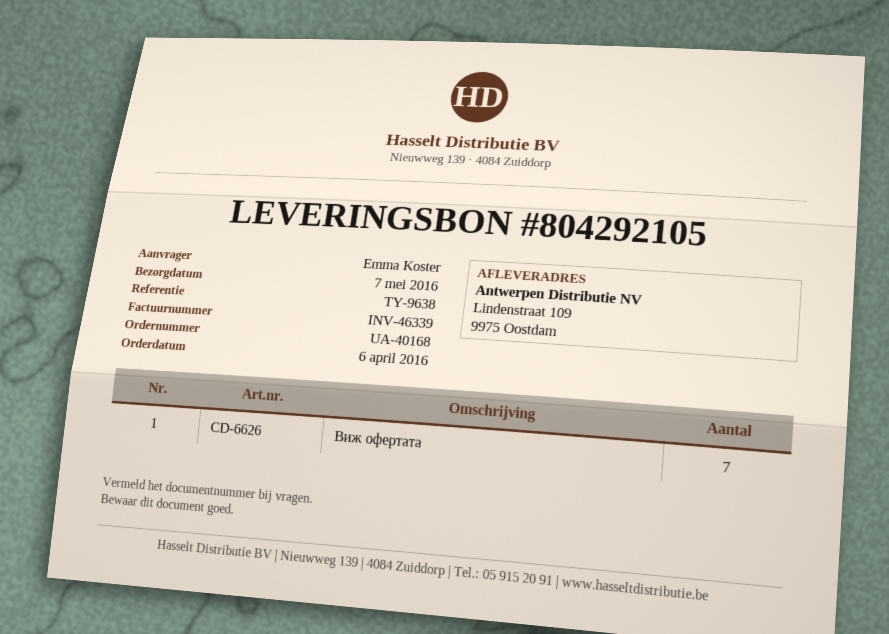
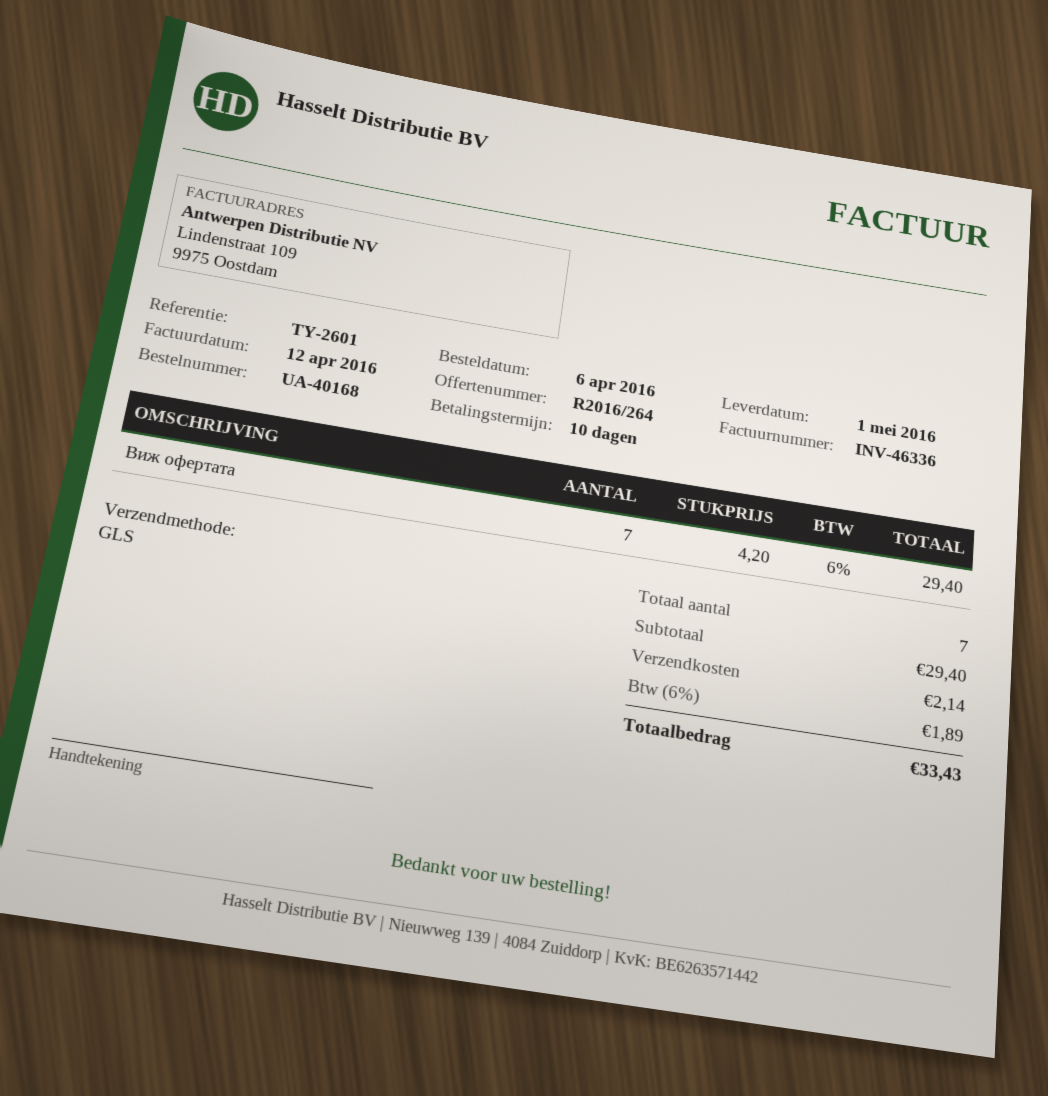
delivery date: 2016-05-07 -> 2016-05-01
invoice number: INV-46339 -> INV-46336
reference: TY-9638 -> TY-2601

